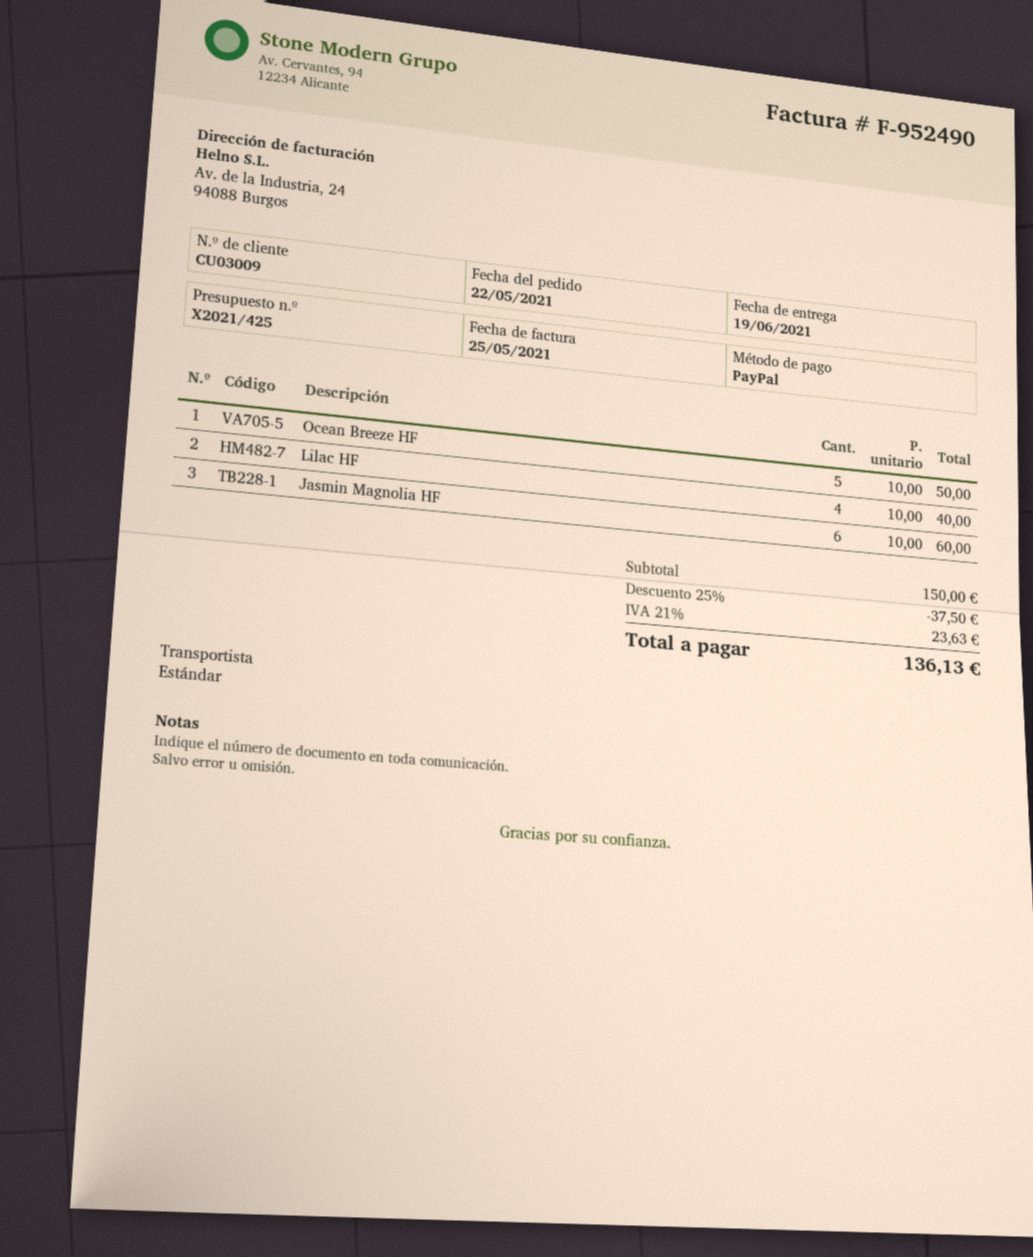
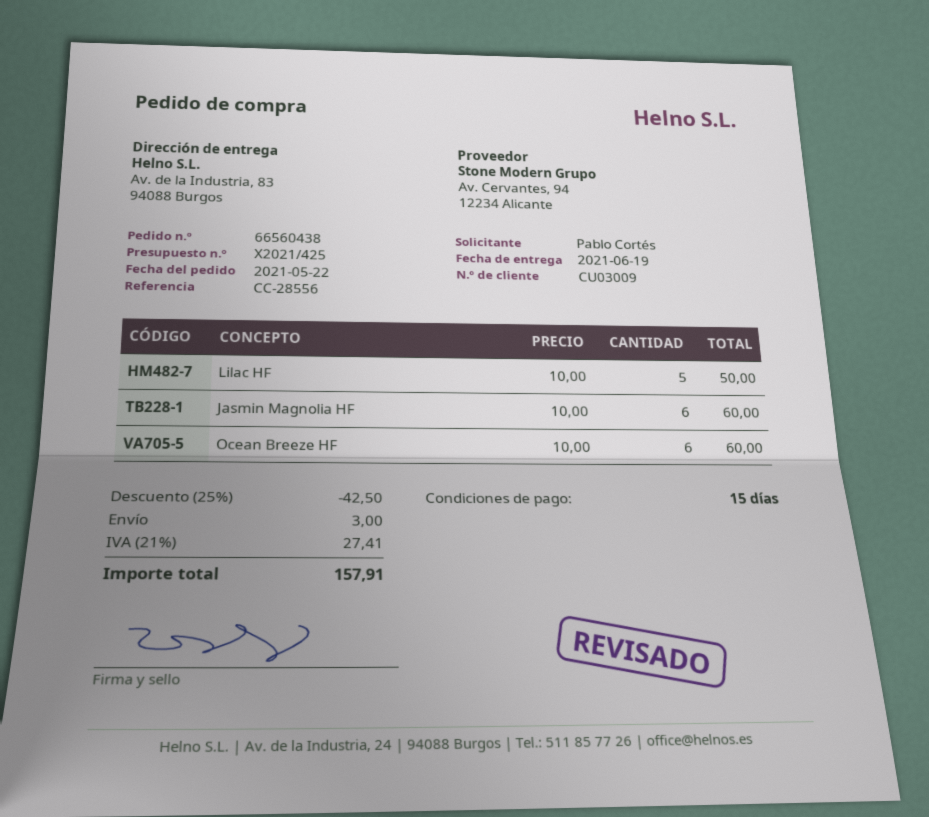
Ocean Breeze HF: 5 x 10.00 = 50.00 -> 6 x 10.00 = 60.00
Lilac HF: 4 x 10.00 = 40.00 -> 5 x 10.00 = 50.00
discount: 25% = 37.50 -> 25% = 42.50
shipping: none -> 3.00
tax: 21% = 23.63 -> 21% = 27.41
total: 136.13 -> 157.91

